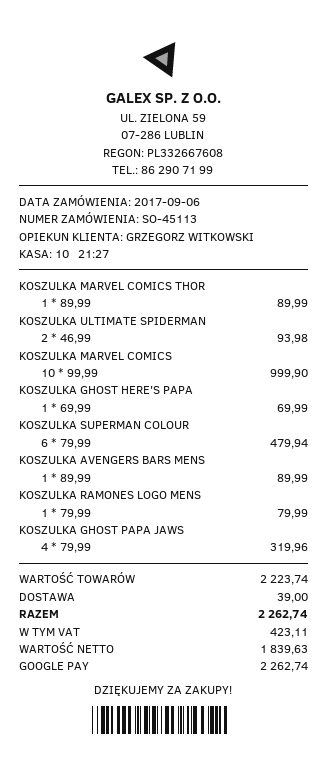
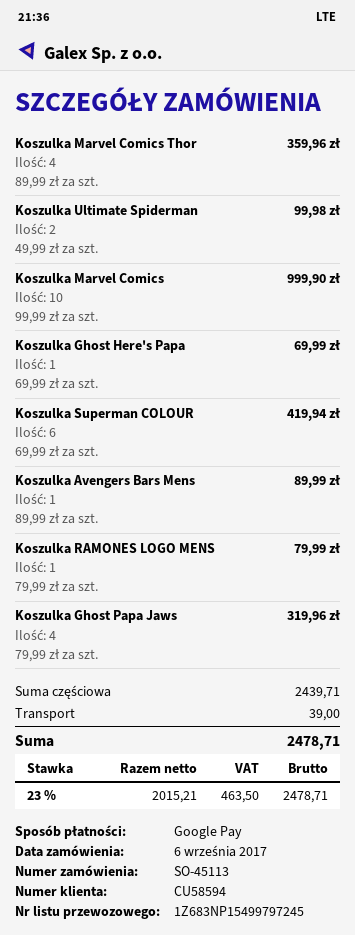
KOSZULKA MARVEL COMICS THOR: 1 x 89.99 = 89.99 -> 4 x 89.99 = 359.96
KOSZULKA ULTIMATE SPIDERMAN: 2 x 46.99 = 93.98 -> 2 x 49.99 = 99.98
KOSZULKA SUPERMAN COLOUR: 6 x 79.99 = 479.94 -> 6 x 69.99 = 419.94
subtotal: 2223.74 -> 2439.71
net: 1839.63 -> 2015.21
tax: 423.11 -> 463.50
total: 2262.74 -> 2478.71

